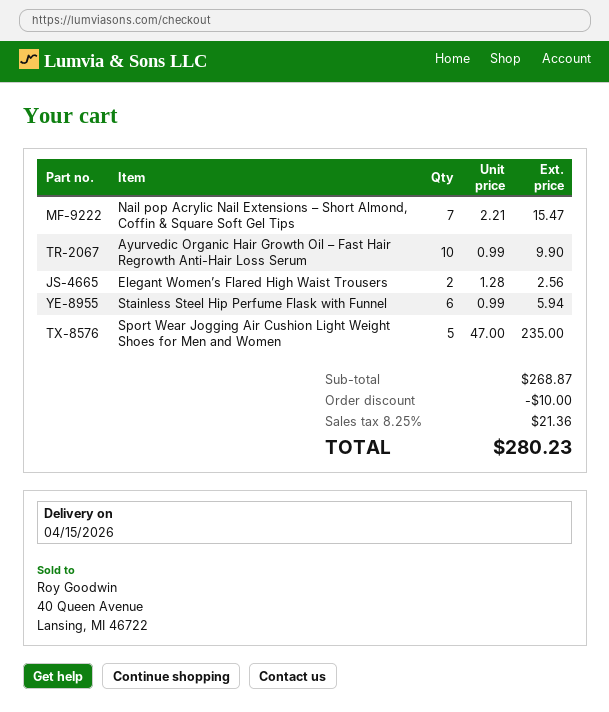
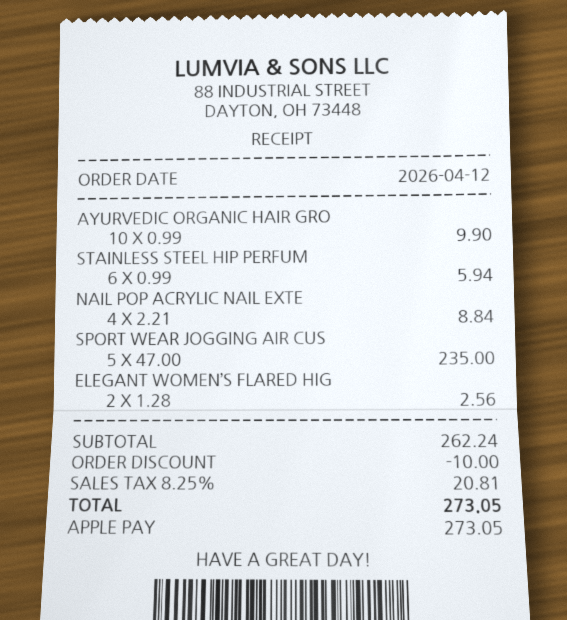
Nail pop Acrylic Nail Extensions – Short Almond, Coffin & Square Soft Gel Tips: 7 x 2.21 = 15.47 -> 4 x 2.21 = 8.84
subtotal: 268.87 -> 262.24
tax: 8.25% = 21.36 -> 8.25% = 20.81
total: 280.23 -> 273.05

